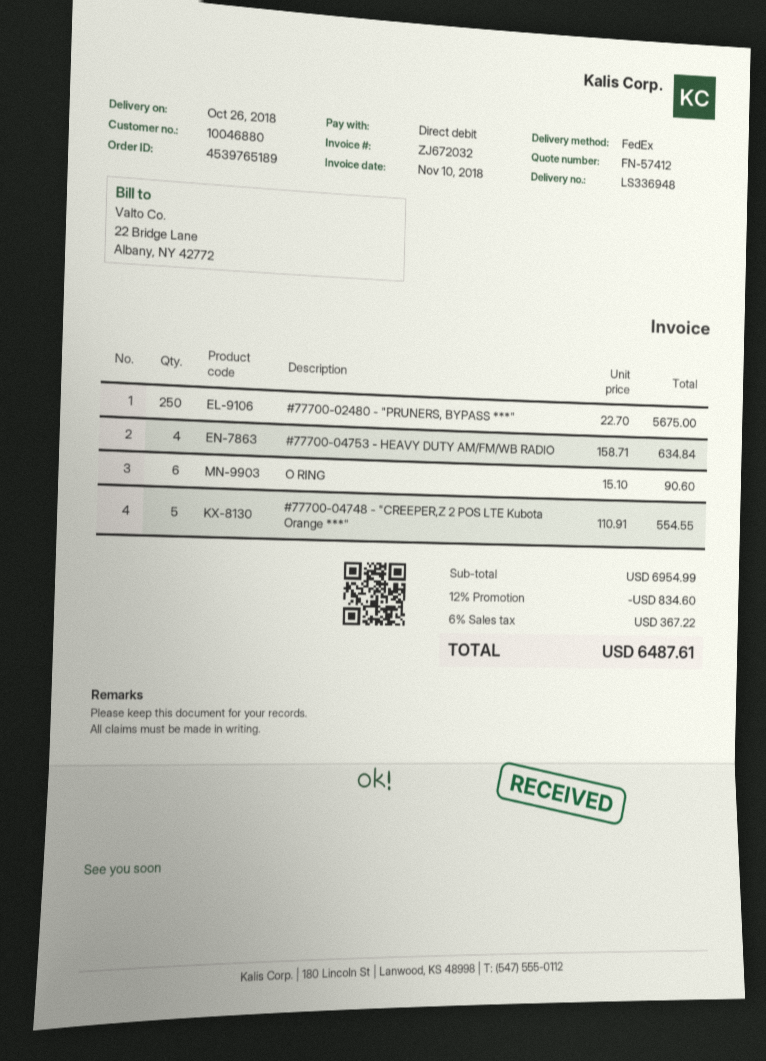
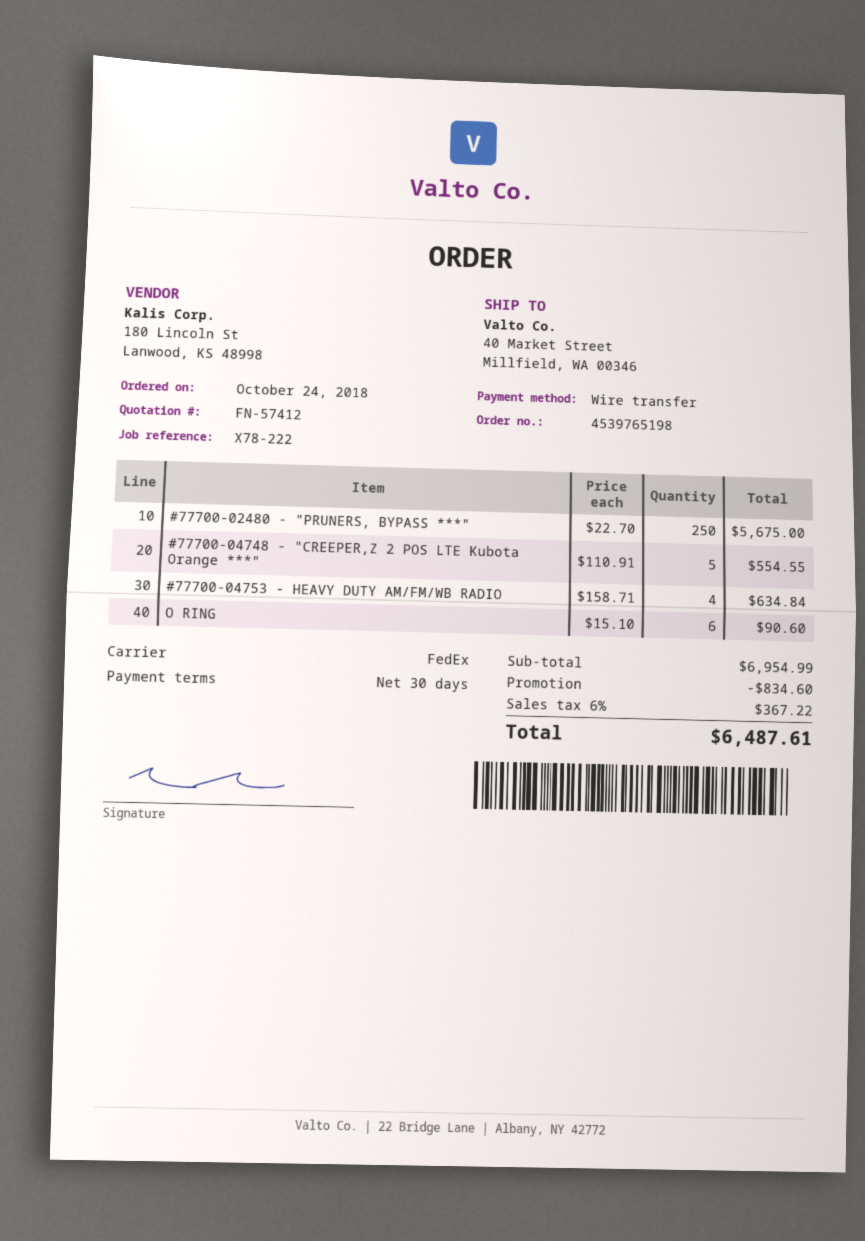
order number: 4539765189 -> 4539765198
payment method: direct debit -> bank transfer

